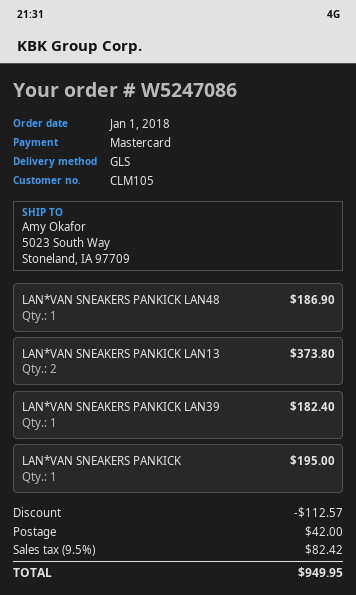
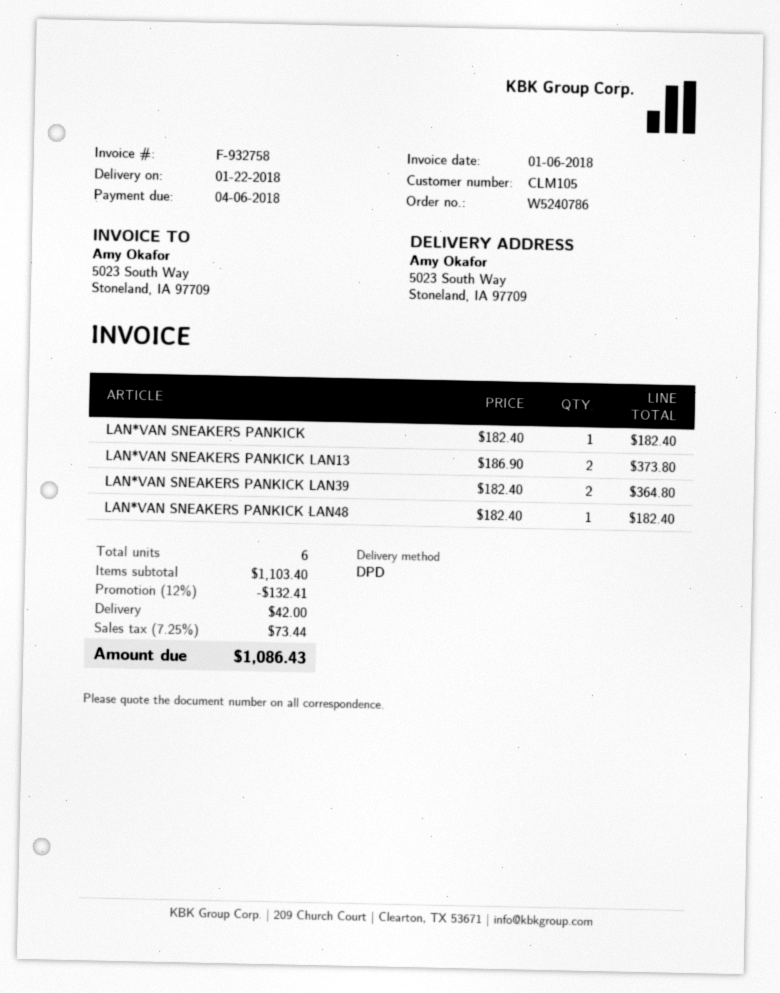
order number: W5247086 -> W5240786
shipping method: GLS -> DPD
LAN*VAN SNEAKERS PANKICK LAN48: 1 for 186.90 -> 1 for 182.40
LAN*VAN SNEAKERS PANKICK LAN39: 1 for 182.40 -> 2 for 364.80
LAN*VAN SNEAKERS PANKICK: 1 for 195.00 -> 1 for 182.40
discount: 112.57 -> 132.41
tax: 9.5% = 82.42 -> 7.25% = 73.44
total: 949.95 -> 1086.43

